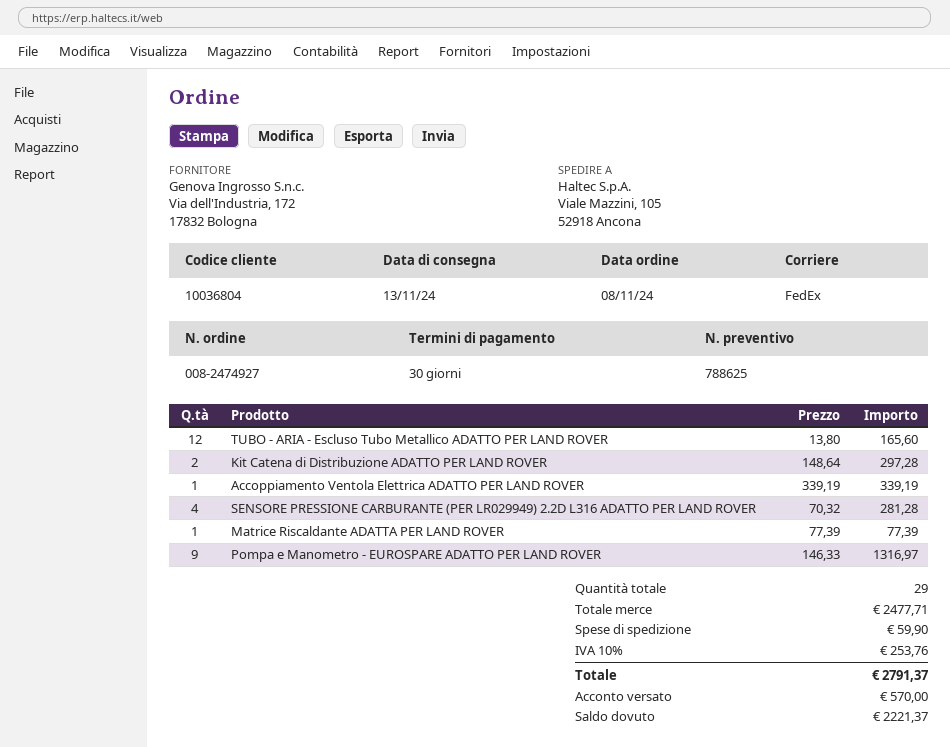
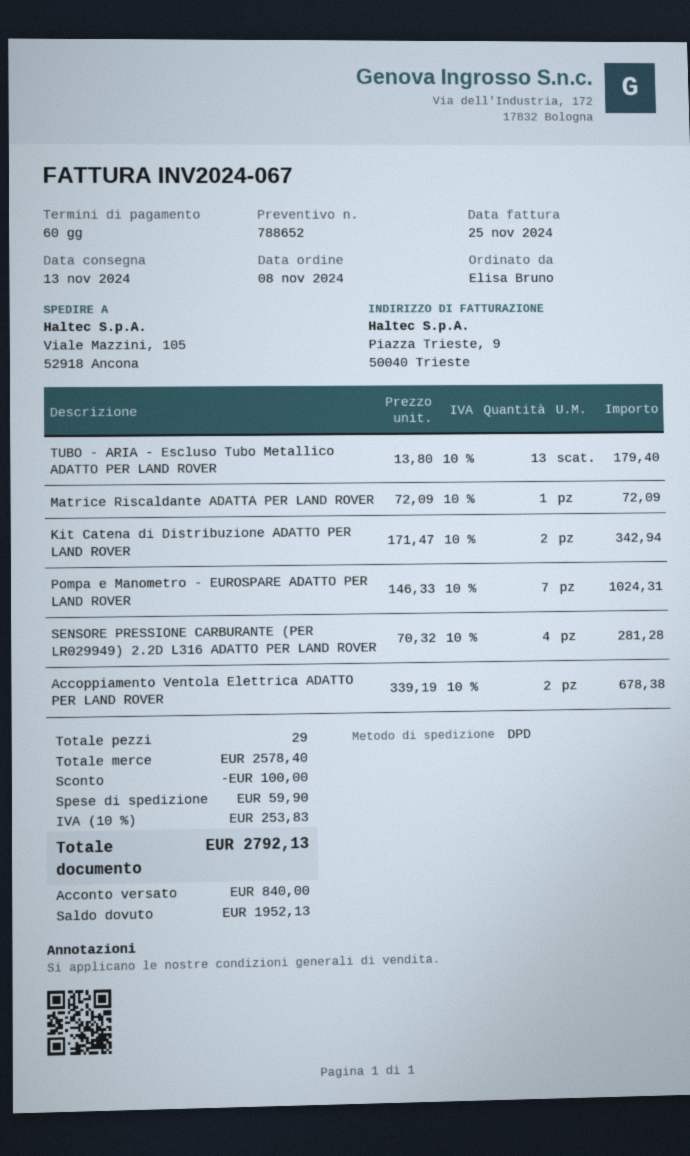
quote number: 788625 -> 788652
payment terms: 30 days -> 60 days
shipping method: FedEx -> DPD
TUBO - ARIA - Escluso Tubo Metallico ADATTO PER LAND ROVER: 12 x 13.80 = 165.60 -> 13 x 13.80 = 179.40
Kit Catena di Distribuzione ADATTO PER LAND ROVER: 2 x 148.64 = 297.28 -> 2 x 171.47 = 342.94
Accoppiamento Ventola Elettrica ADATTO PER LAND ROVER: 1 x 339.19 = 339.19 -> 2 x 339.19 = 678.38
Matrice Riscaldante ADATTA PER LAND ROVER: 1 x 77.39 = 77.39 -> 1 x 72.09 = 72.09
Pompa e Manometro - EUROSPARE ADATTO PER LAND ROVER: 9 x 146.33 = 1316.97 -> 7 x 146.33 = 1024.31
subtotal: 2477.71 -> 2578.40
discount: none -> 100.00
tax: 10% = 253.76 -> 10% = 253.83
total: 2791.37 -> 2792.13
deposit: 570.00 -> 840.00
balance: 2221.37 -> 1952.13

